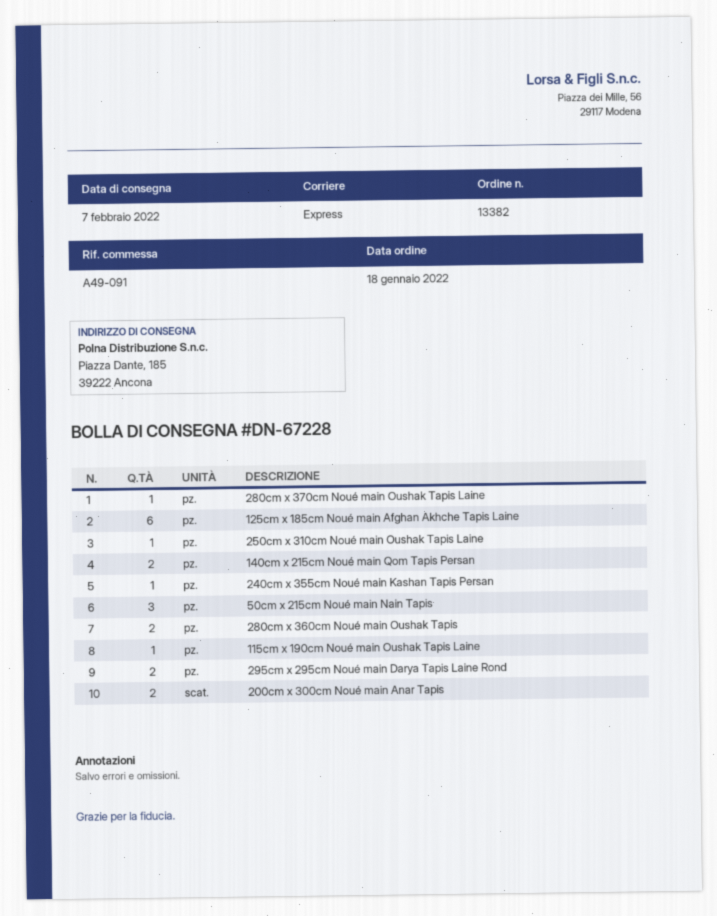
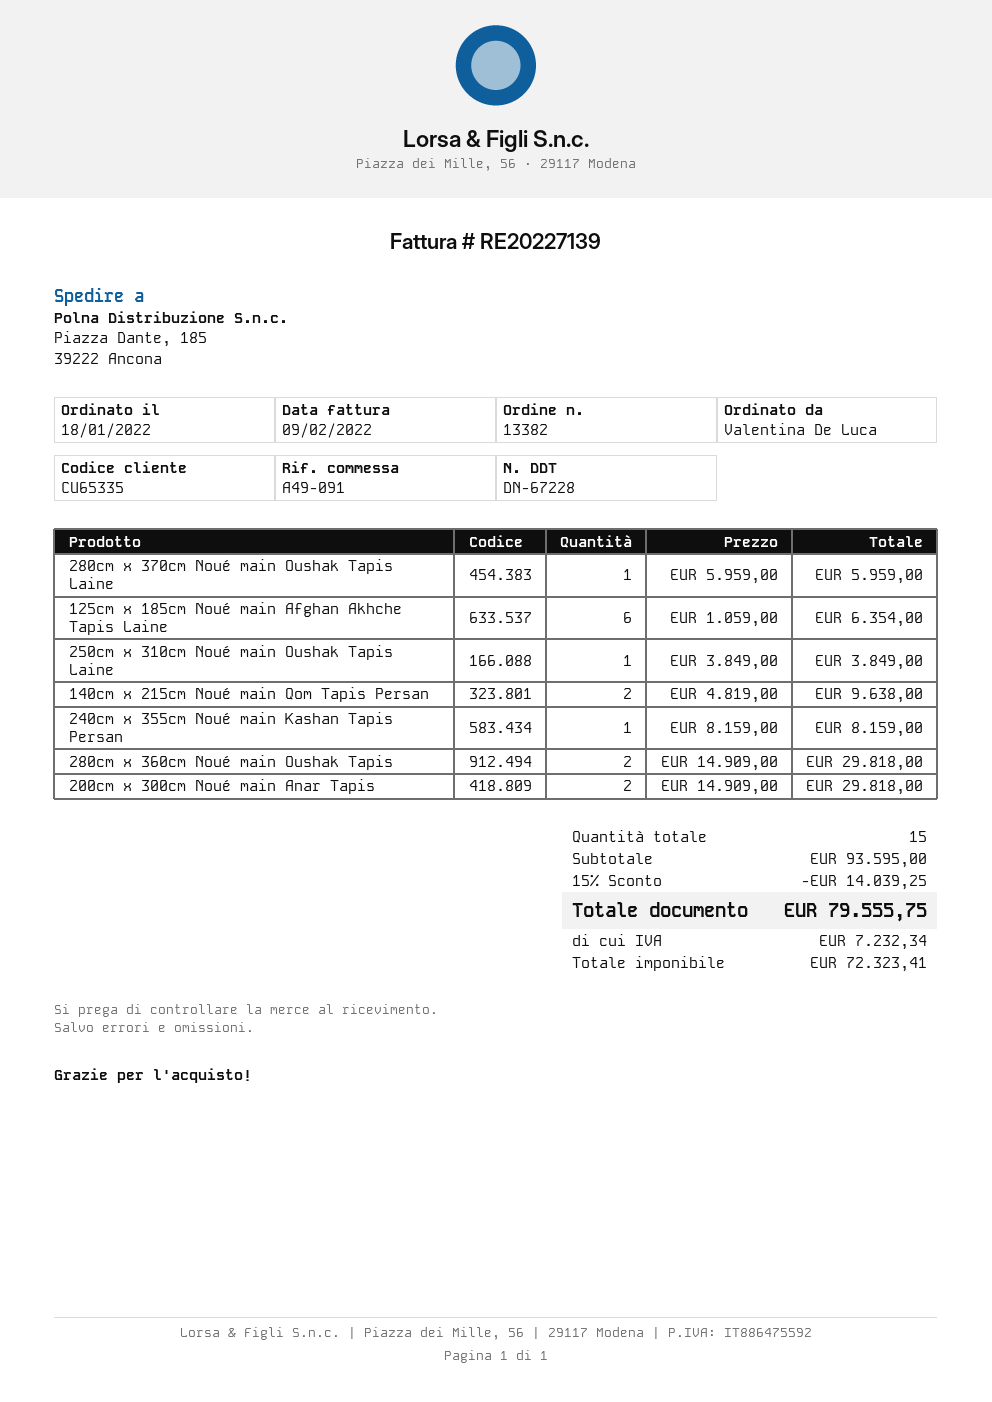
50cm x 215cm Noué main Nain Tapis: 3 -> none
115cm x 190cm Noué main Oushak Tapis Laine: 1 -> none
295cm x 295cm Noué main Darya Tapis Laine Rond: 2 -> none

